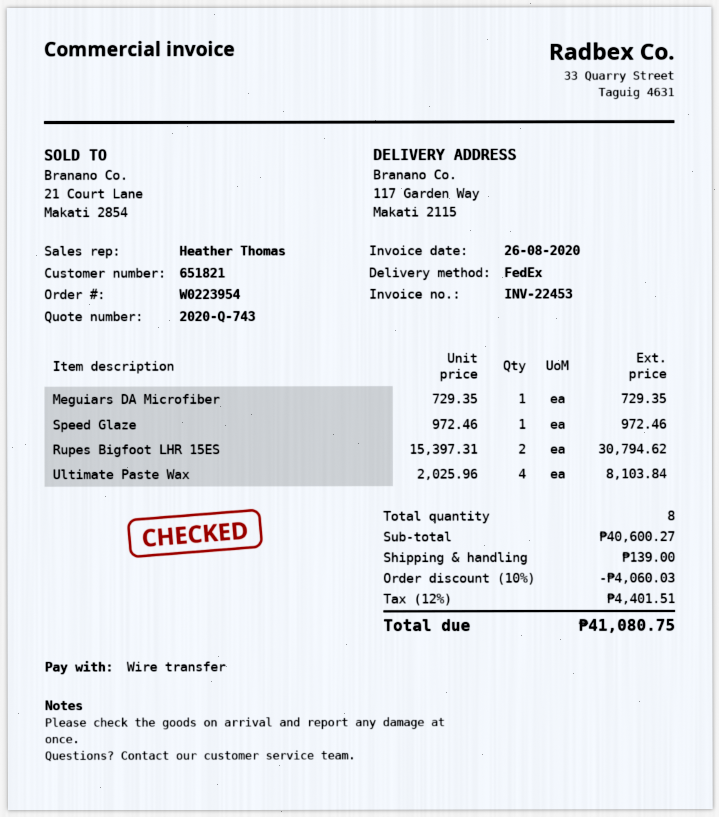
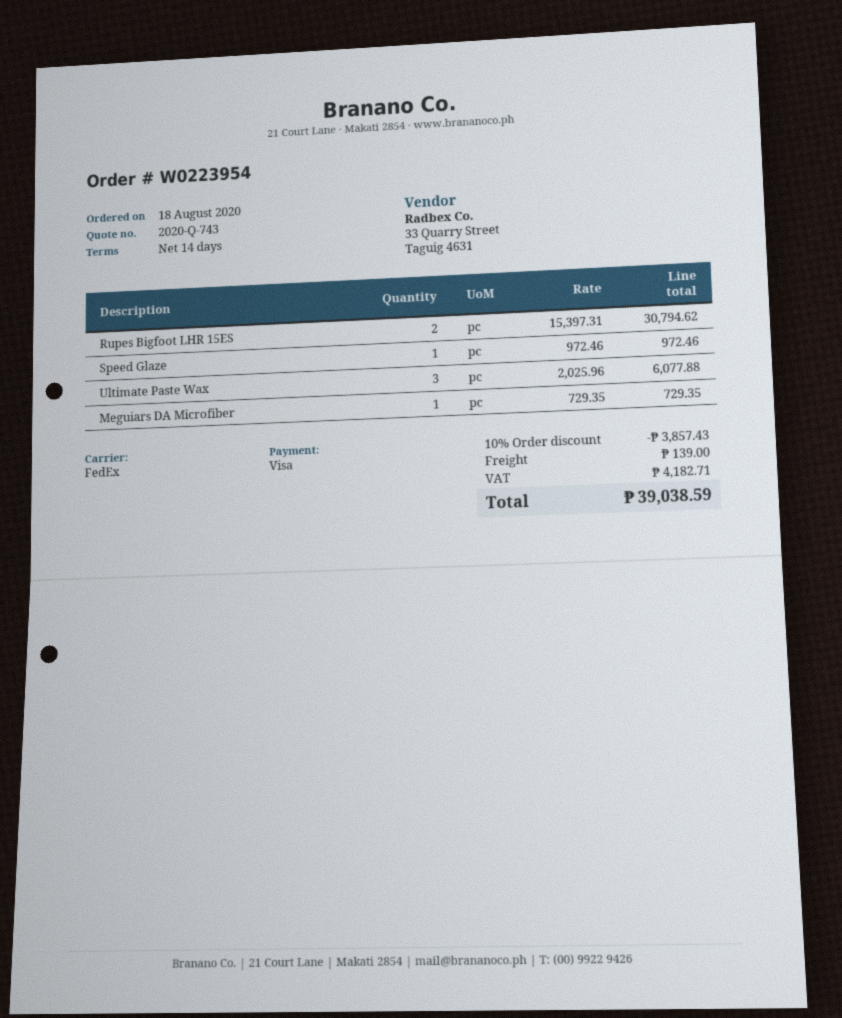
payment method: bank transfer -> Visa
Ultimate Paste Wax: 4 x 2025.96 = 8103.84 -> 3 x 2025.96 = 6077.88
discount: 10% = 4060.03 -> 10% = 3857.43
tax: 4401.51 -> 4182.71
total: 41080.75 -> 39038.59

